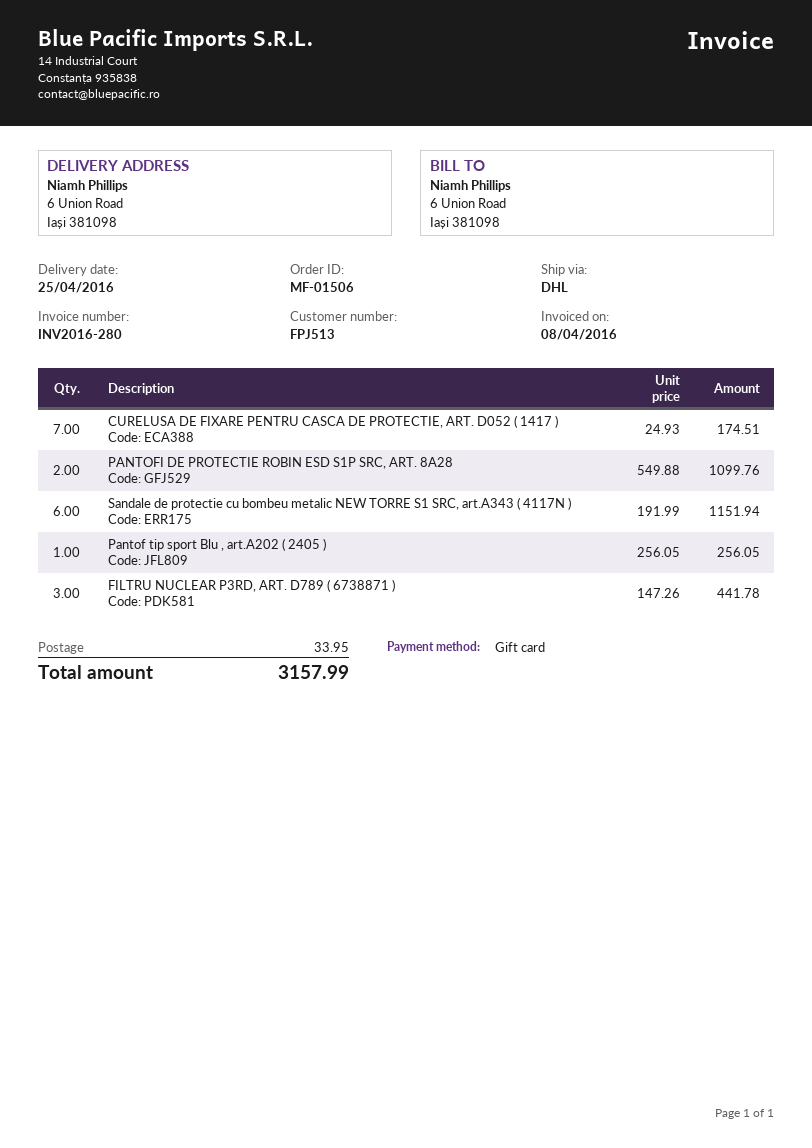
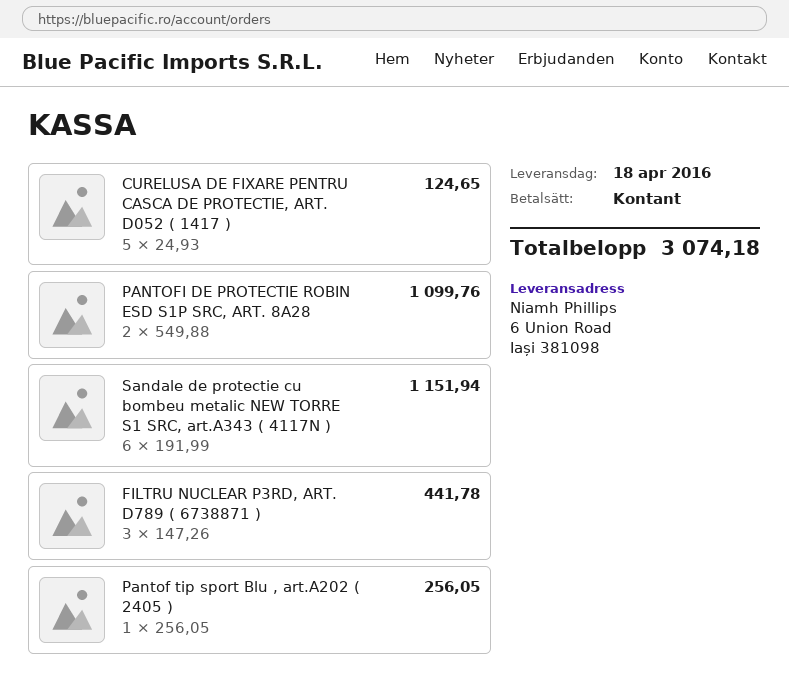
delivery date: 2016-04-25 -> 2016-04-18
payment method: gift card -> cash
CURELUSA DE FIXARE PENTRU CASCA DE PROTECTIE, ART. D052 ( 1417 ): 7 x 24.93 = 174.51 -> 5 x 24.93 = 124.65
shipping: 33.95 -> none
total: 3157.99 -> 3074.18

